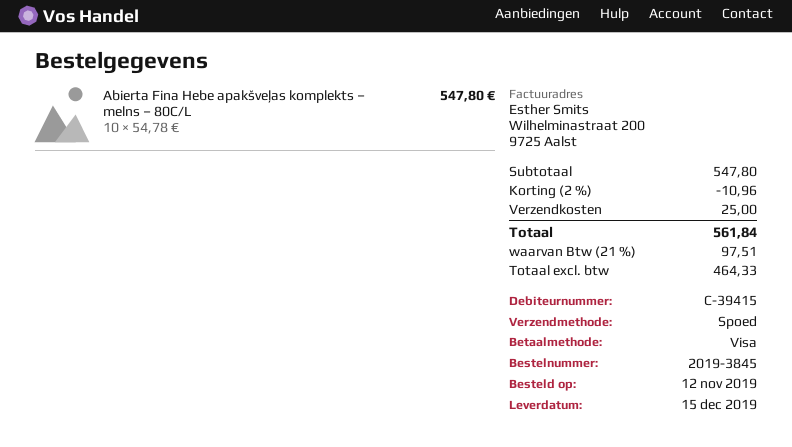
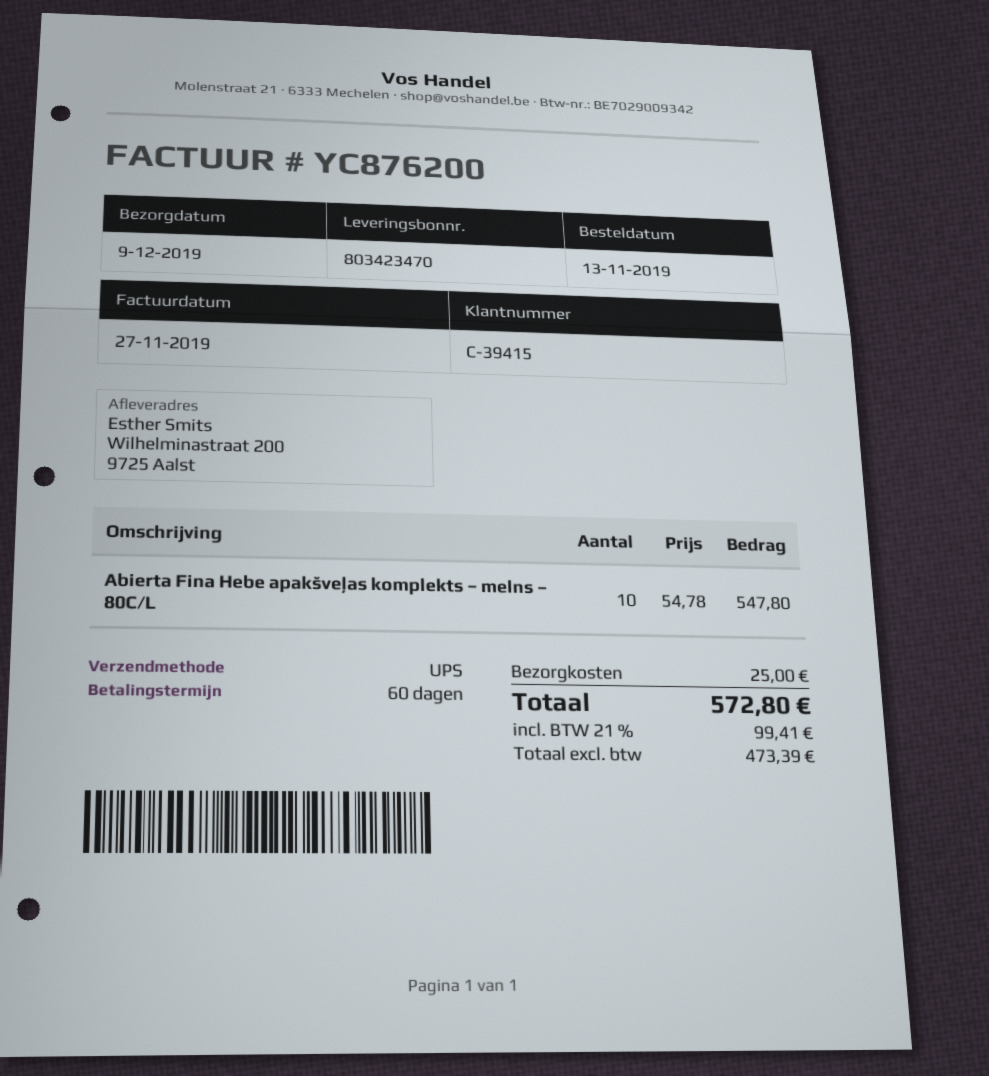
order date: 2019-11-12 -> 2019-11-13
delivery date: 2019-12-15 -> 2019-12-09
shipping method: express -> UPS
discount: 2% = 10.96 -> none
net: 464.33 -> 473.39
tax: 21% = 97.51 -> 21% = 99.41
total: 561.84 -> 572.80

